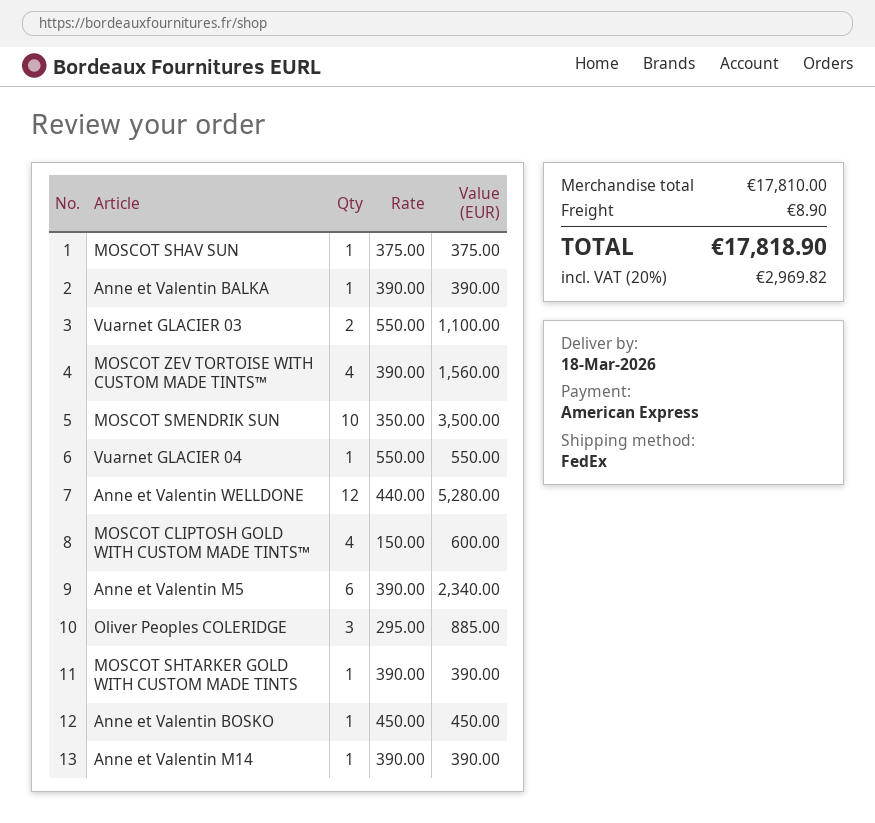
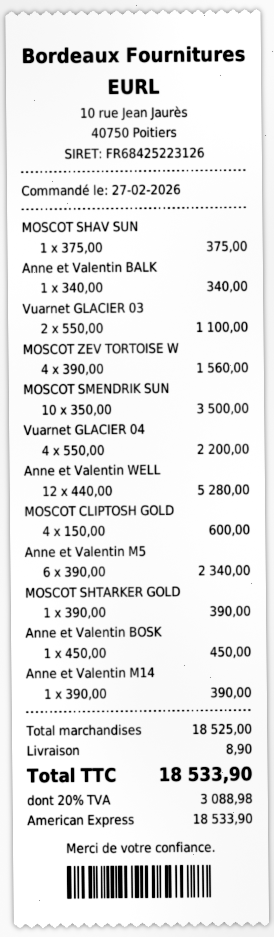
Anne et Valentin BALKA: 1 x 390.00 = 390.00 -> 1 x 340.00 = 340.00
Vuarnet GLACIER 04: 1 x 550.00 = 550.00 -> 4 x 550.00 = 2200.00
Oliver Peoples COLERIDGE: 3 x 295.00 = 885.00 -> none
subtotal: 17810.00 -> 18525.00
tax: 20% = 2969.82 -> 20% = 3088.98
total: 17818.90 -> 18533.90

